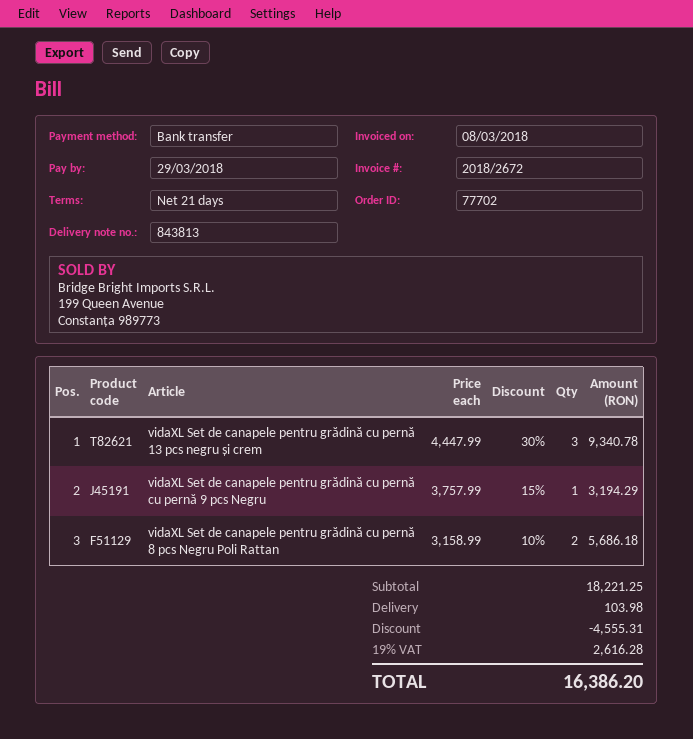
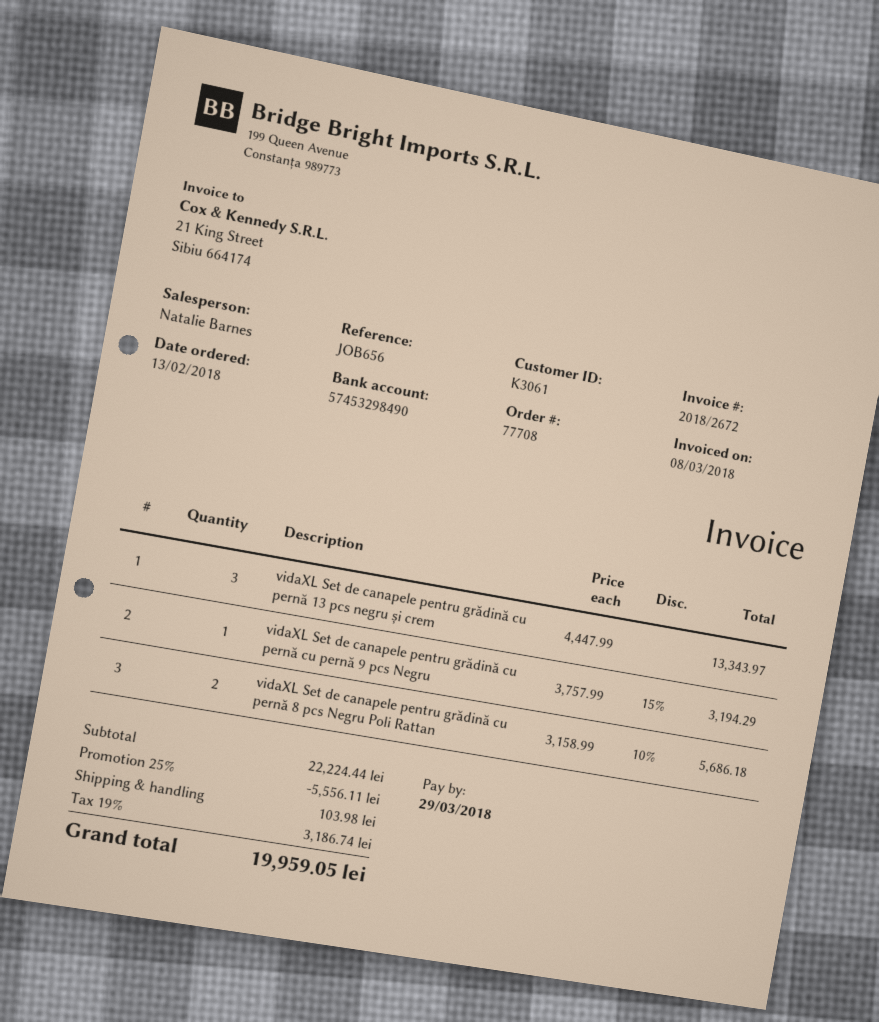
order number: 77702 -> 77708
vidaXL Set de canapele pentru grădină cu pernă 13 pcs negru și crem: 3 x 4447.99 - 30% = 9340.78 -> 3 x 4447.99 = 13343.97
subtotal: 18221.25 -> 22224.44
discount: 4555.31 -> 5556.11
tax: 19% = 2616.28 -> 19% = 3186.74
total: 16386.20 -> 19959.05

